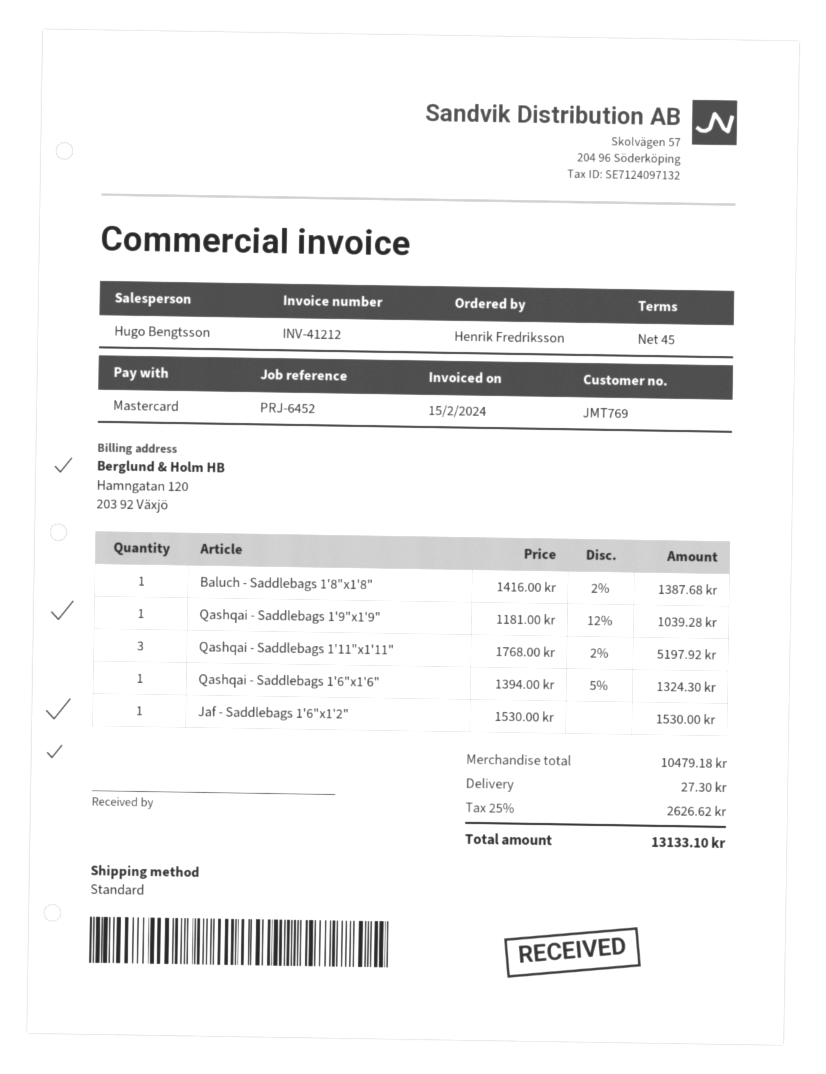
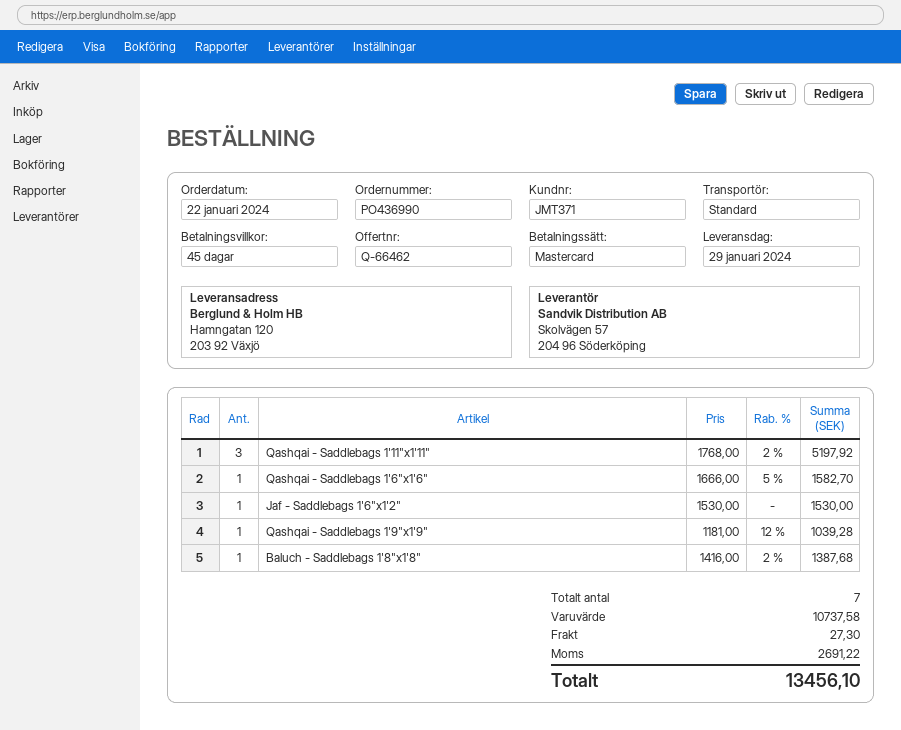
customer number: JMT769 -> JMT371
Qashqai - Saddlebags 1'6"x1'6": 1 x 1394.00 - 5% = 1324.30 -> 1 x 1666.00 - 5% = 1582.70
subtotal: 10479.18 -> 10737.58
tax: 2626.62 -> 2691.22
total: 13133.10 -> 13456.10

